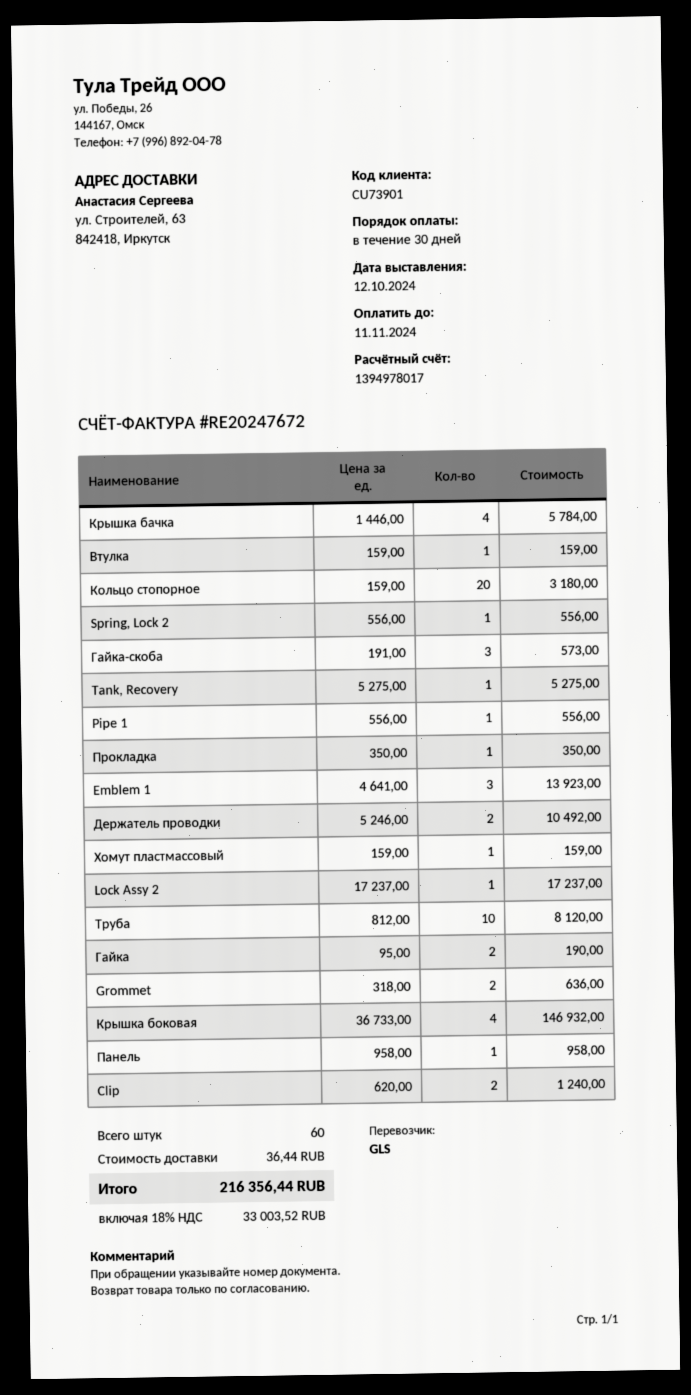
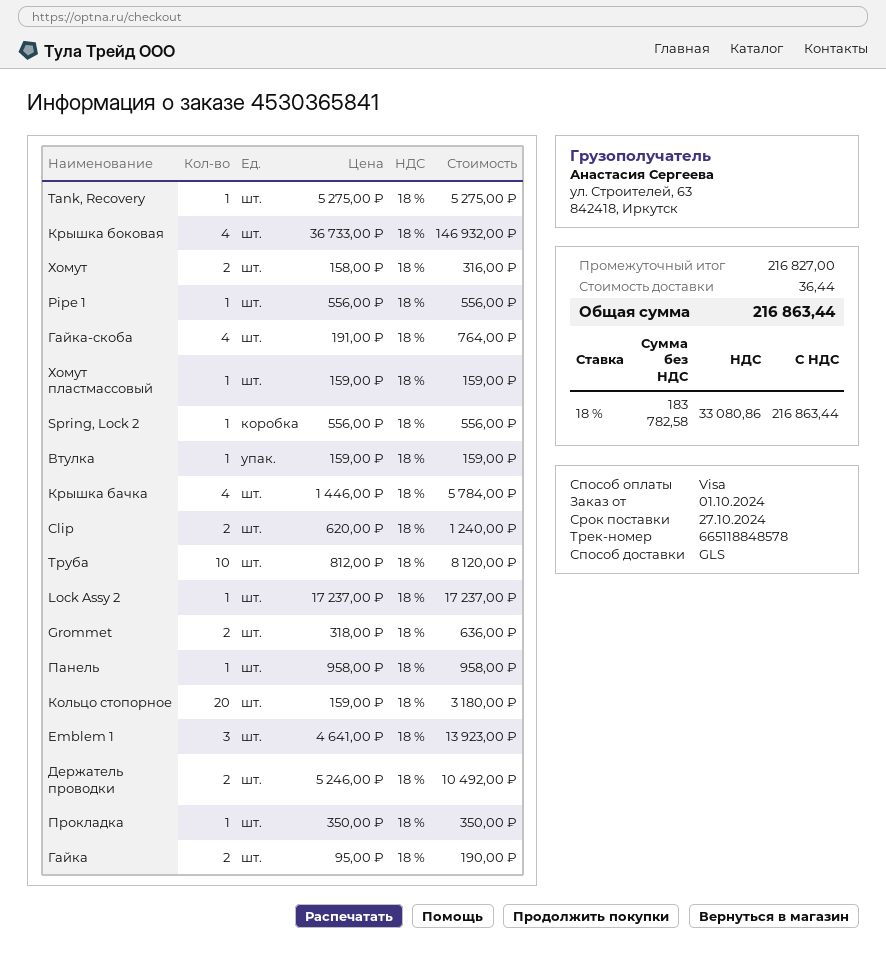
Гайка-скоба: 3 x 191.00 = 573.00 -> 4 x 191.00 = 764.00
Хомут: none -> 2 x 158.00 = 316.00
tax: 18% = 33003.52 -> 18% = 33080.86
total: 216356.44 -> 216863.44

